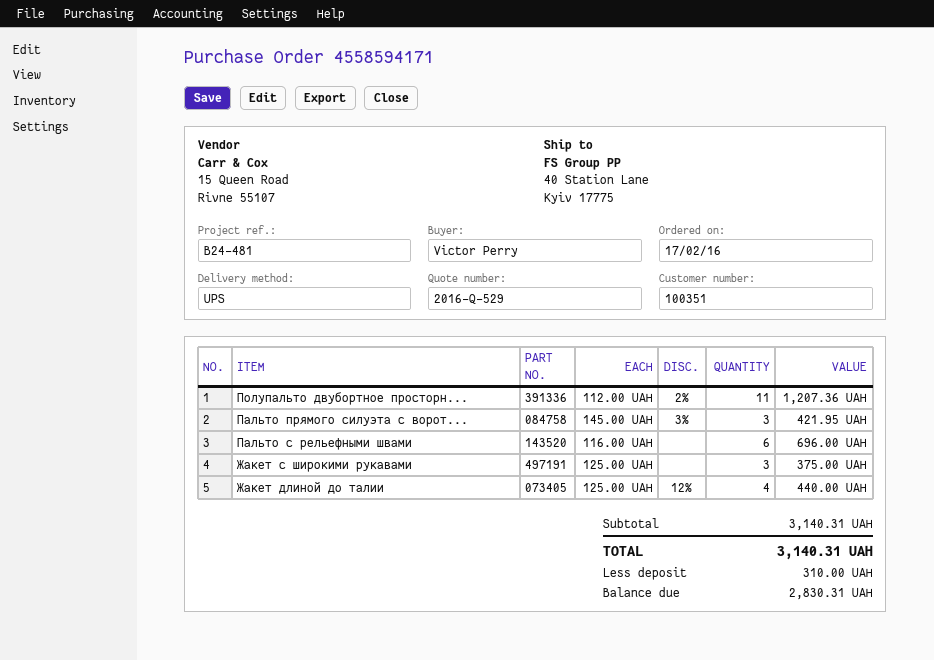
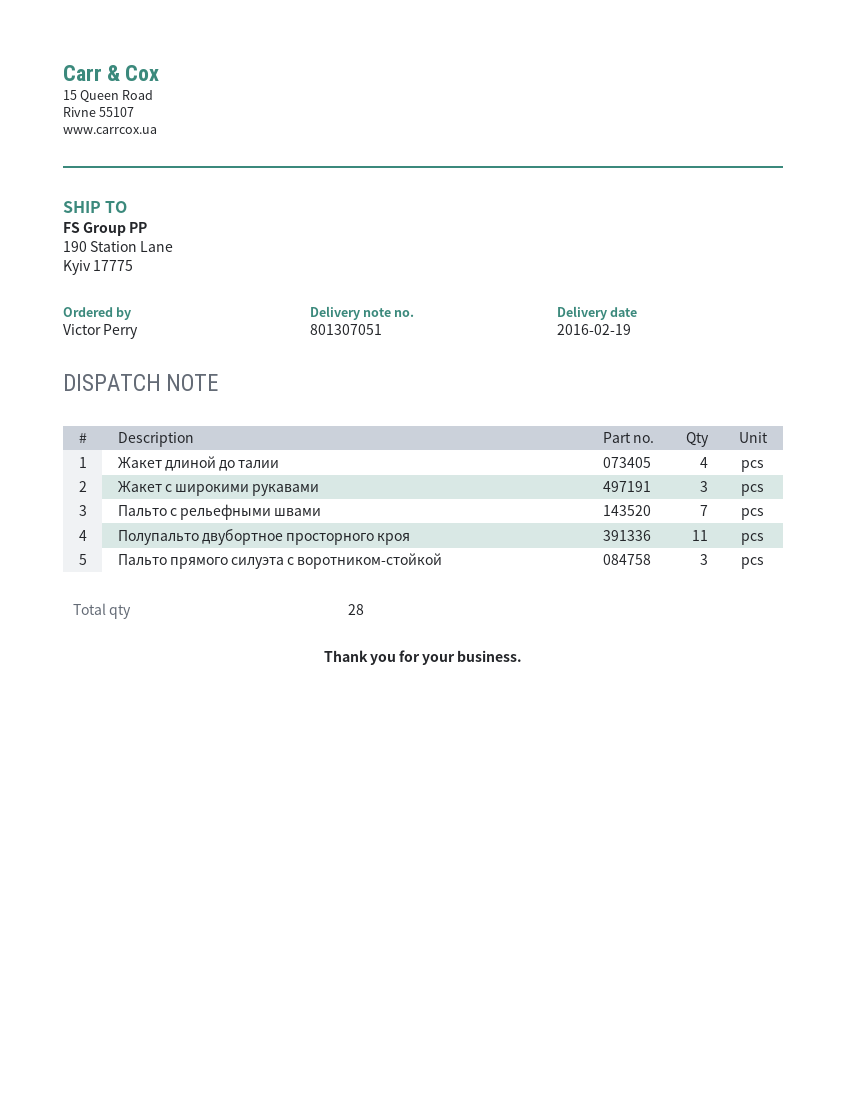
ship to: 40 Station Lane, Kyiv 17775 -> 190 Station Lane, Kyiv 17775
Пальто с рельефными швами: 6 -> 7

